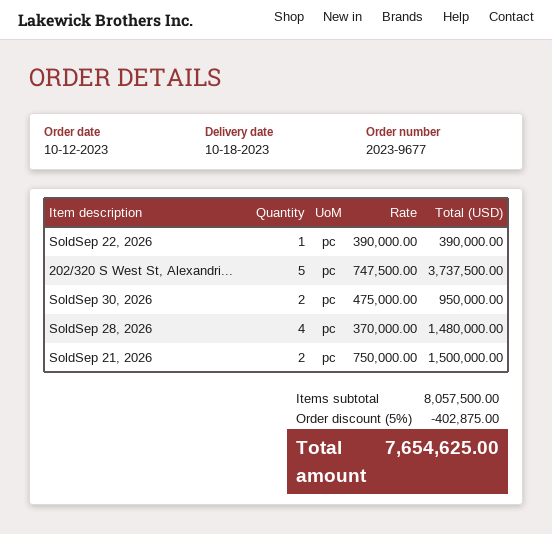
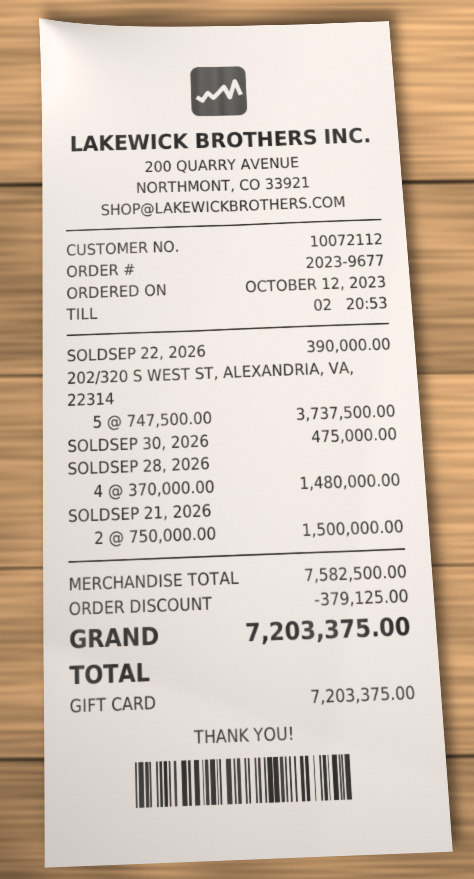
SoldSep 30, 2026: 2 x 475000.00 = 950000.00 -> 1 x 475000.00 = 475000.00
subtotal: 8057500.00 -> 7582500.00
discount: 402875.00 -> 379125.00
total: 7654625.00 -> 7203375.00

